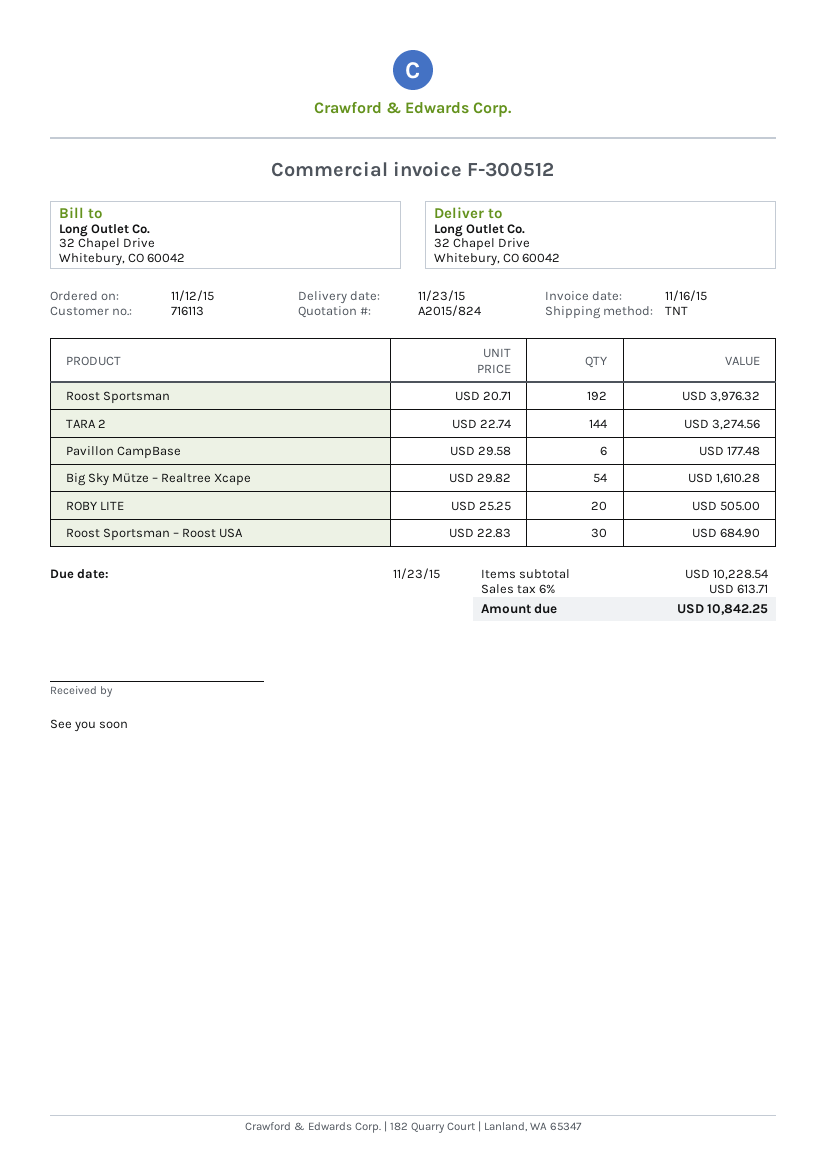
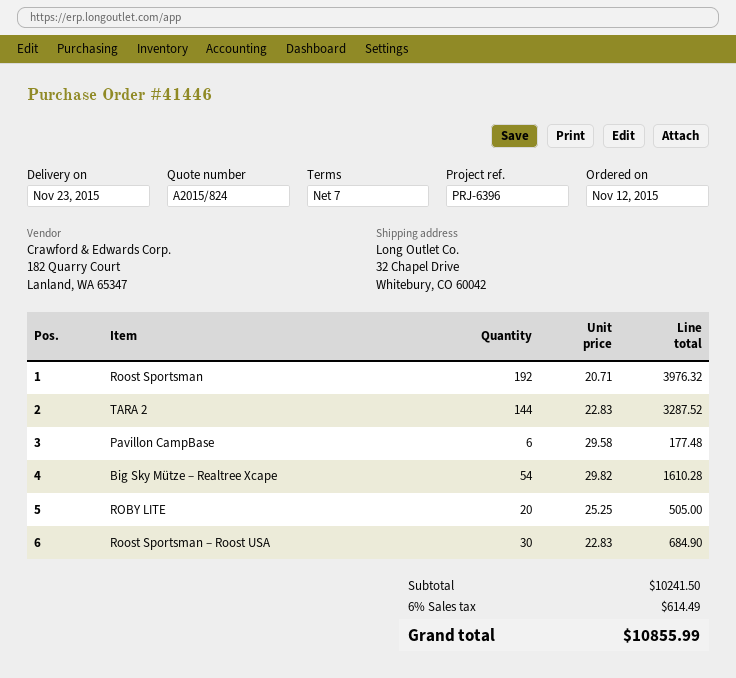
TARA 2: 144 x 22.74 = 3274.56 -> 144 x 22.83 = 3287.52
subtotal: 10228.54 -> 10241.50
tax: 6% = 613.71 -> 6% = 614.49
total: 10842.25 -> 10855.99

